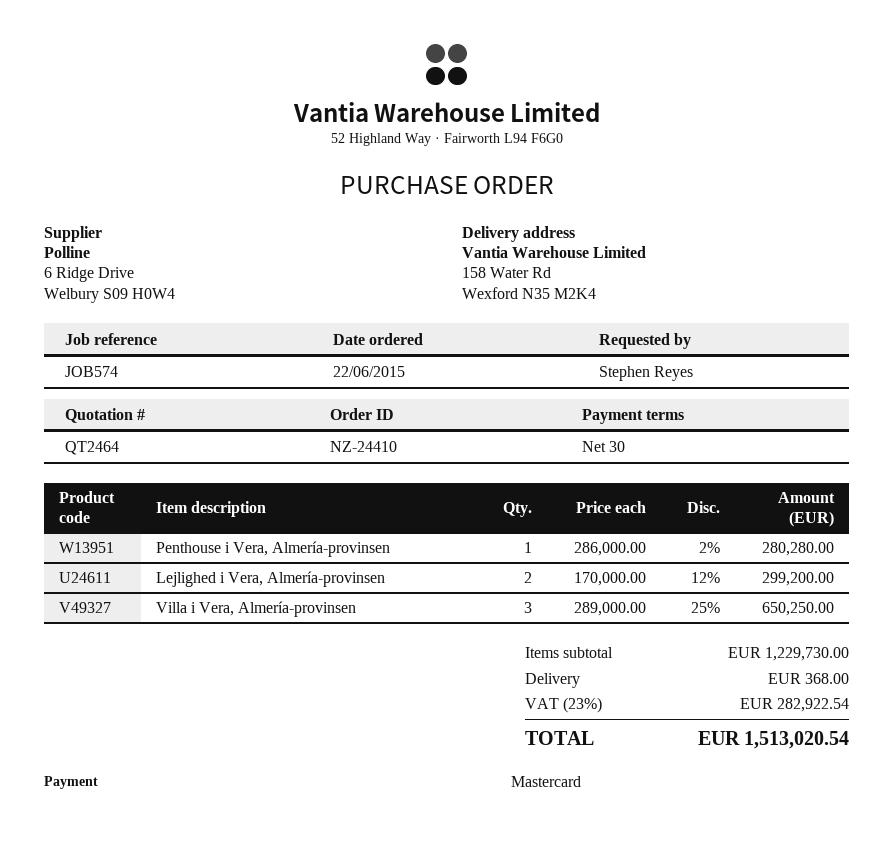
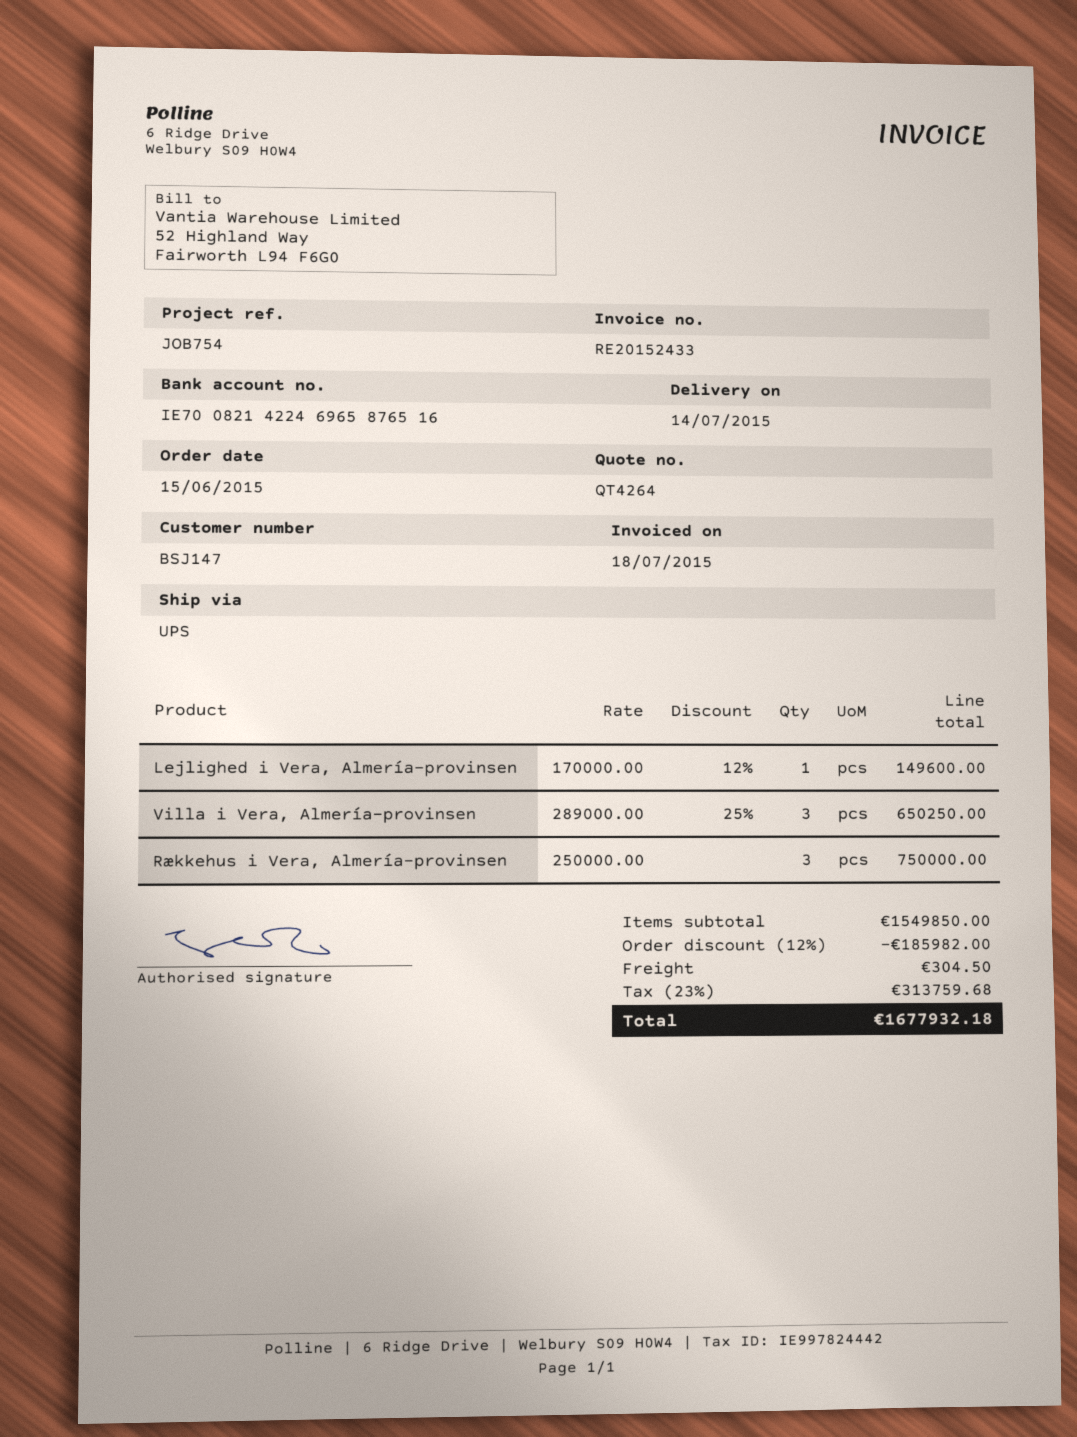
quote number: QT2464 -> QT4264
order date: 2015-06-22 -> 2015-06-15
reference: JOB574 -> JOB754
Penthouse i Vera, Almería-provinsen: 1 x 286000.00 - 2% = 280280.00 -> none
Lejlighed i Vera, Almería-provinsen: 2 x 170000.00 - 12% = 299200.00 -> 1 x 170000.00 - 12% = 149600.00
Rækkehus i Vera, Almería-provinsen: none -> 3 x 250000.00 = 750000.00
subtotal: 1229730.00 -> 1549850.00
discount: none -> 12% = 185982.00
shipping: 368.00 -> 304.50
tax: 23% = 282922.54 -> 23% = 313759.68
total: 1513020.54 -> 1677932.18

